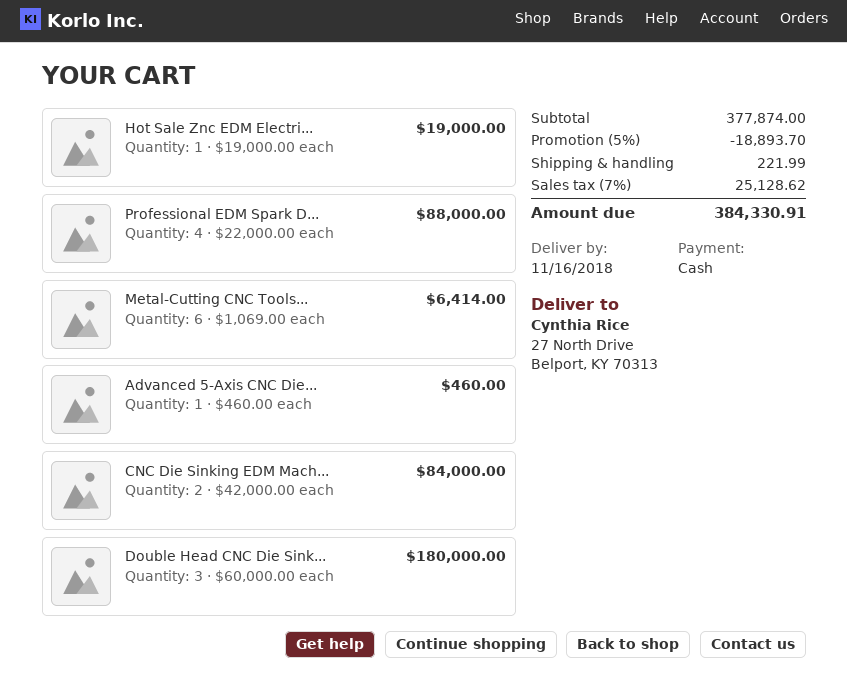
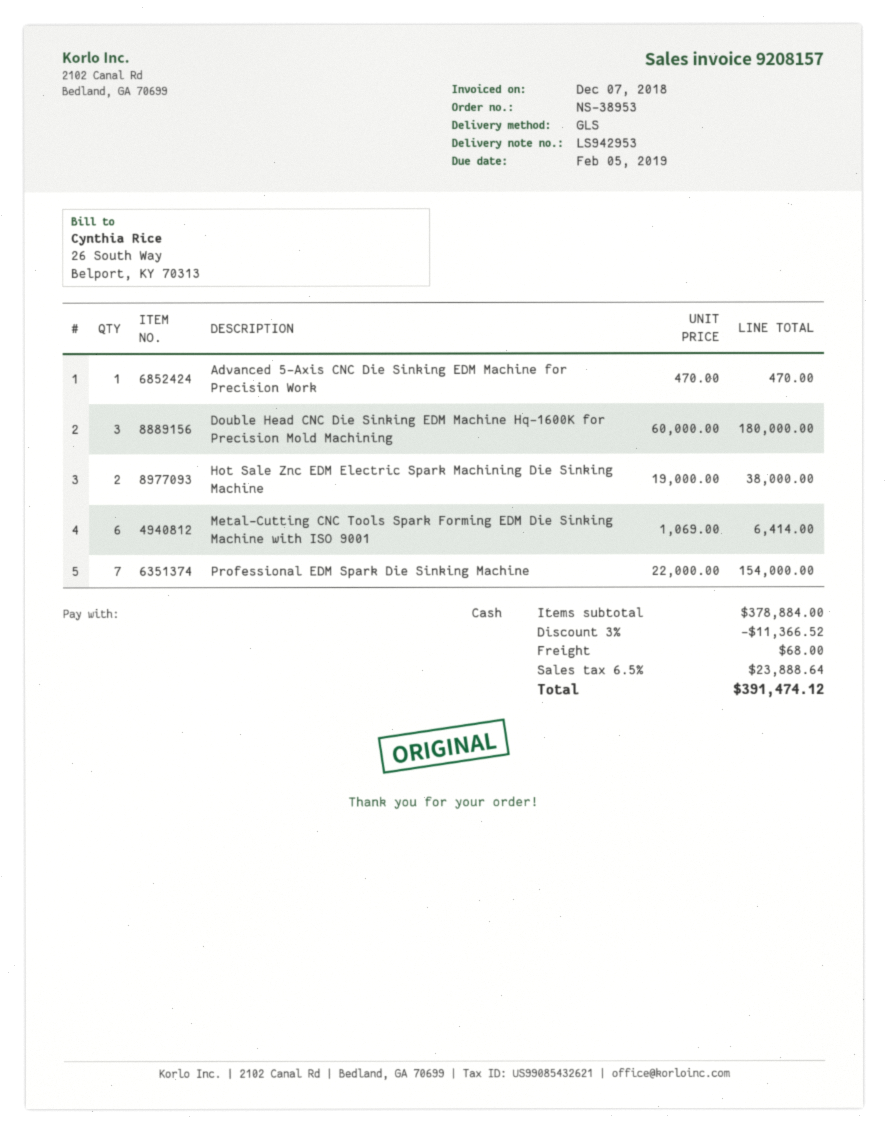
Hot Sale Znc EDM Electri...: 1 x 19000.00 = 19000.00 -> 2 x 19000.00 = 38000.00
Professional EDM Spark D...: 4 x 22000.00 = 88000.00 -> 7 x 22000.00 = 154000.00
Advanced 5-Axis CNC Die...: 1 x 460.00 = 460.00 -> 1 x 470.00 = 470.00
CNC Die Sinking EDM Mach...: 2 x 42000.00 = 84000.00 -> none
subtotal: 377874.00 -> 378884.00
discount: 5% = 18893.70 -> 3% = 11366.52
shipping: 221.99 -> 68.00
tax: 7% = 25128.62 -> 6.5% = 23888.64
total: 384330.91 -> 391474.12

